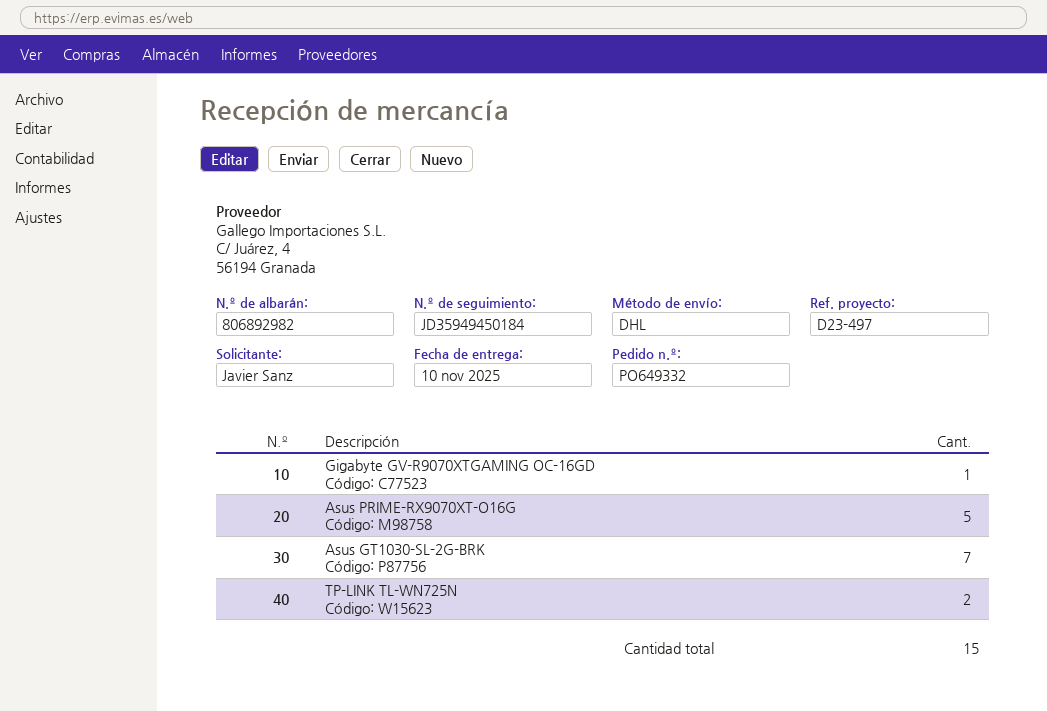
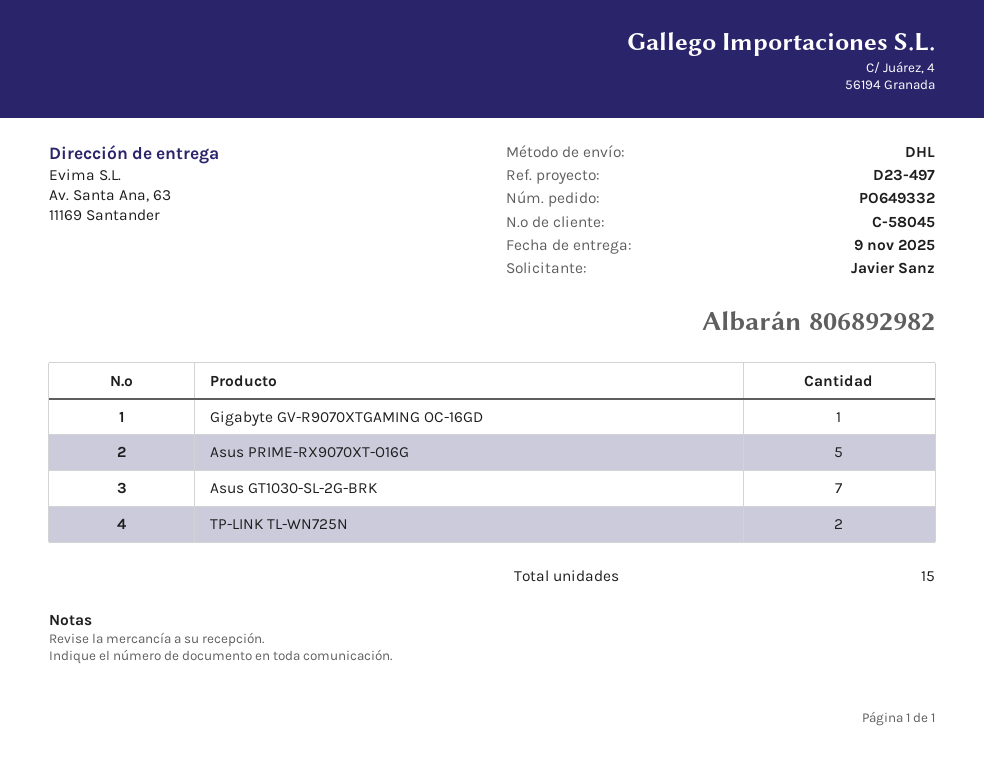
delivery date: 2025-11-10 -> 2025-11-09

